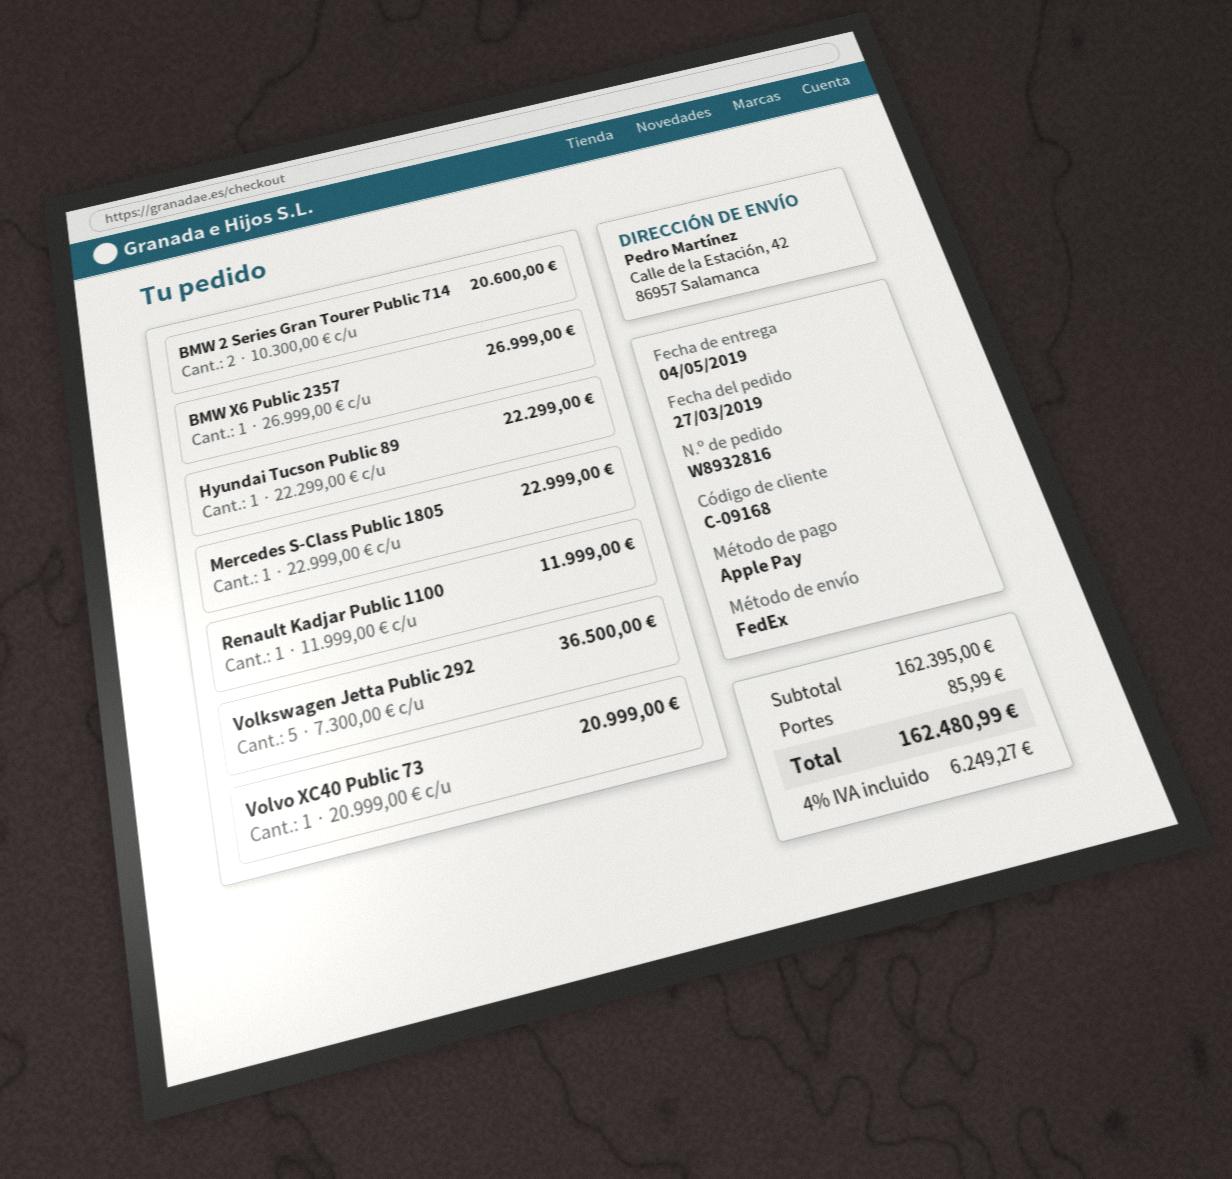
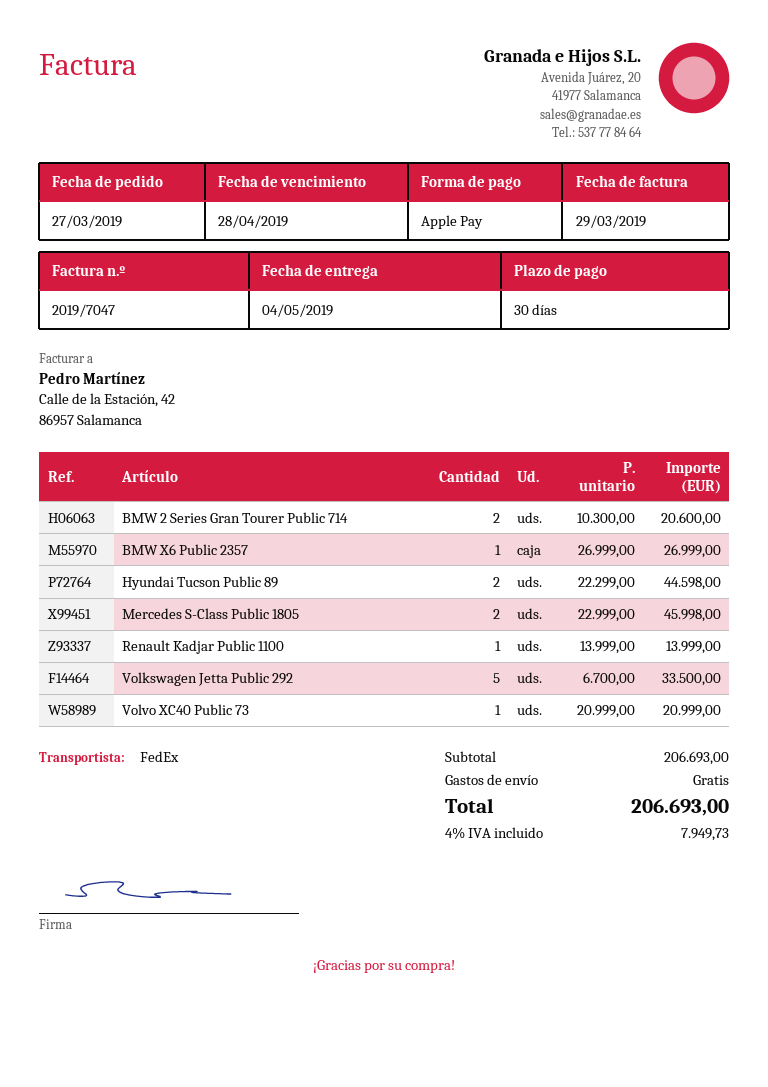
Hyundai Tucson Public 89: 1 x 22299.00 = 22299.00 -> 2 x 22299.00 = 44598.00
Mercedes S-Class Public 1805: 1 x 22999.00 = 22999.00 -> 2 x 22999.00 = 45998.00
Renault Kadjar Public 1100: 1 x 11999.00 = 11999.00 -> 1 x 13999.00 = 13999.00
Volkswagen Jetta Public 292: 5 x 7300.00 = 36500.00 -> 5 x 6700.00 = 33500.00
subtotal: 162395.00 -> 206693.00
shipping: 85.99 -> 0.00
tax: 4% = 6249.27 -> 4% = 7949.73
total: 162480.99 -> 206693.00

